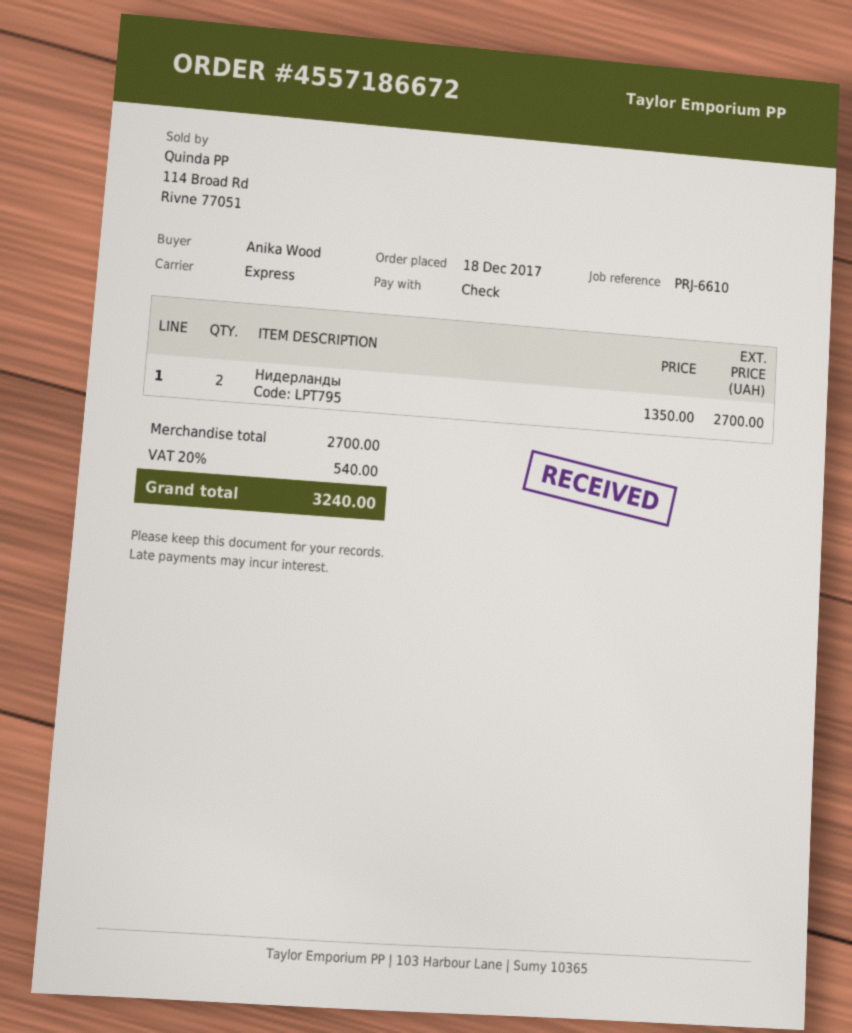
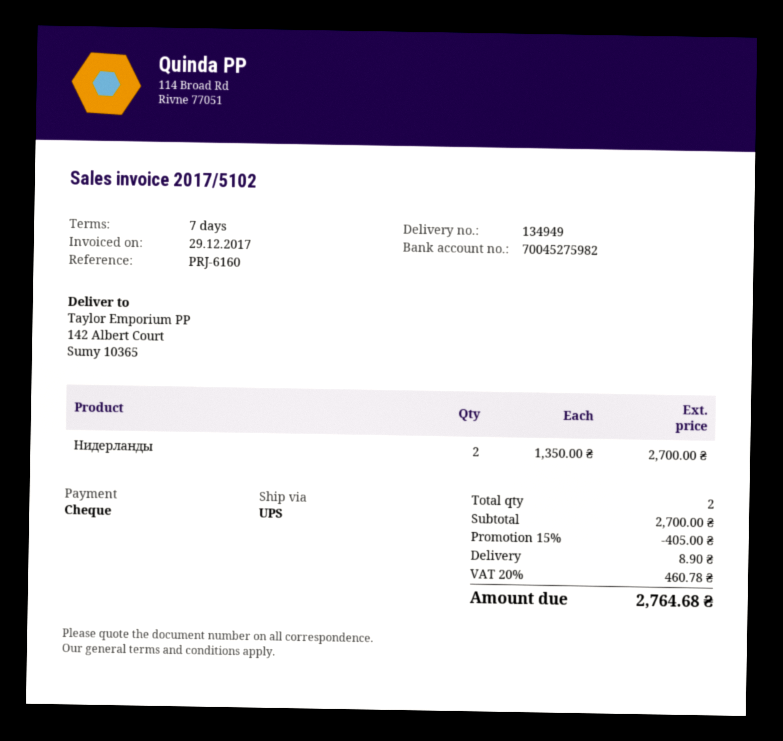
reference: PRJ-6610 -> PRJ-6160
shipping method: express -> UPS
discount: none -> 15% = 405.00
shipping: none -> 8.90
tax: 20% = 540.00 -> 20% = 460.78
total: 3240.00 -> 2764.68

